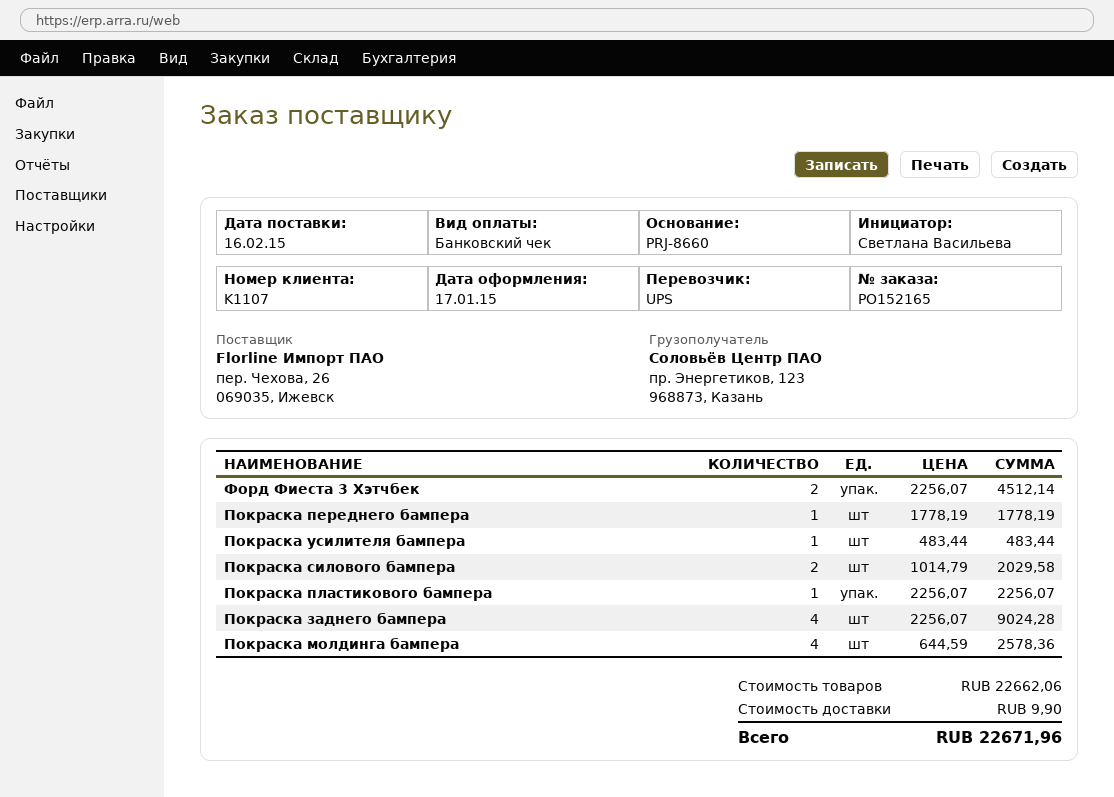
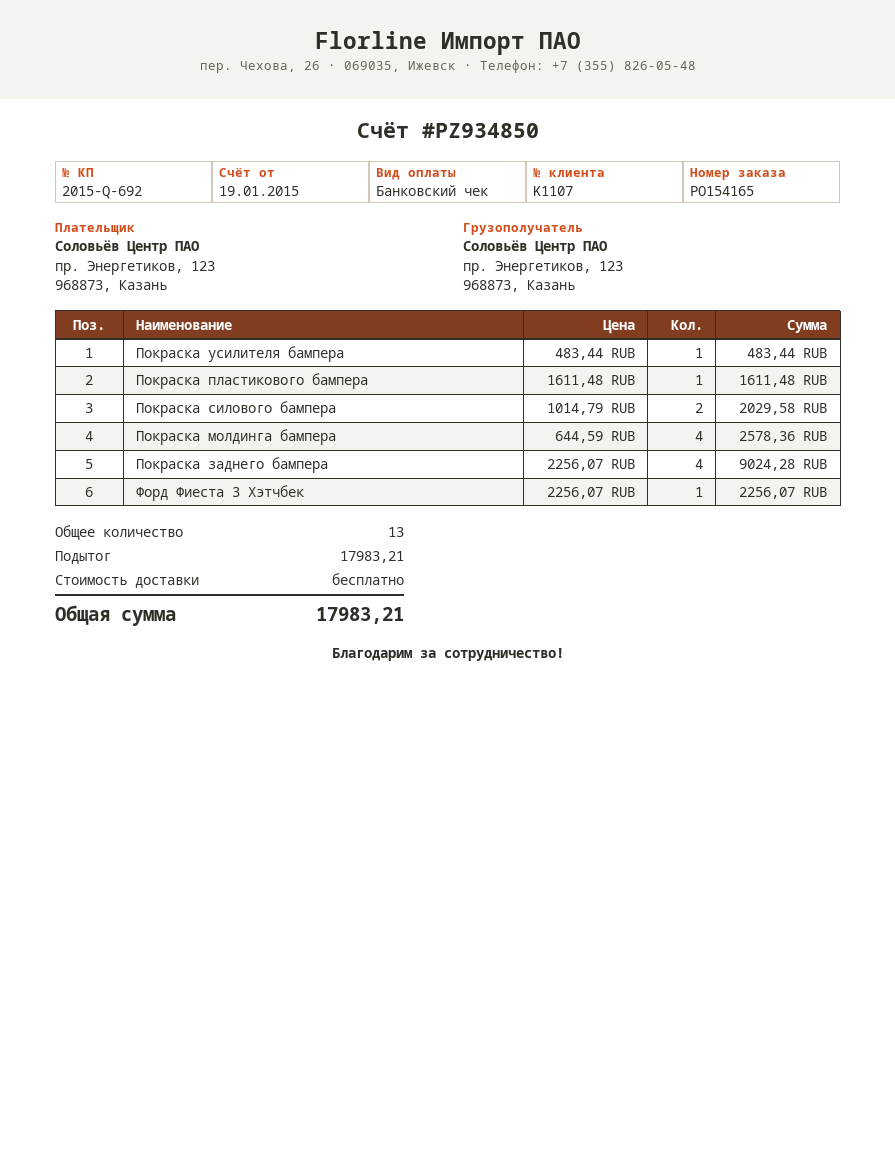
order number: PO152165 -> PO154165
Форд Фиеста 3 Хэтчбек: 2 x 2256.07 = 4512.14 -> 1 x 2256.07 = 2256.07
Покраска переднего бампера: 1 x 1778.19 = 1778.19 -> none
Покраска пластикового бампера: 1 x 2256.07 = 2256.07 -> 1 x 1611.48 = 1611.48
subtotal: 22662.06 -> 17983.21
shipping: 9.90 -> 0.00
total: 22671.96 -> 17983.21

